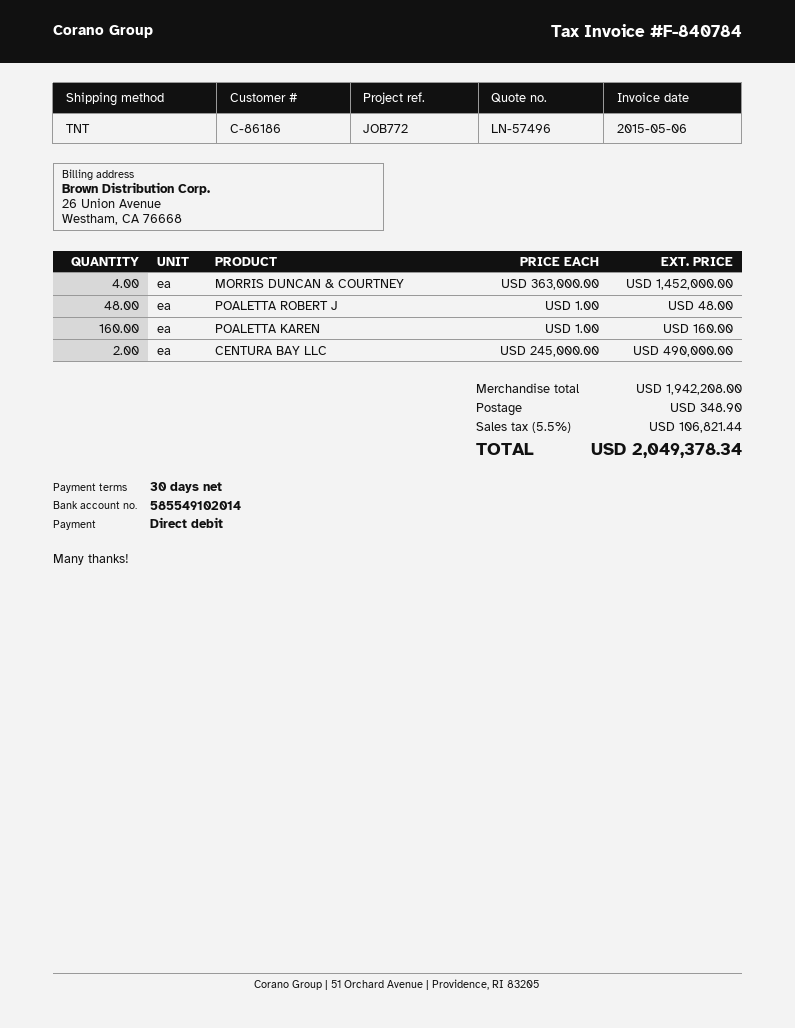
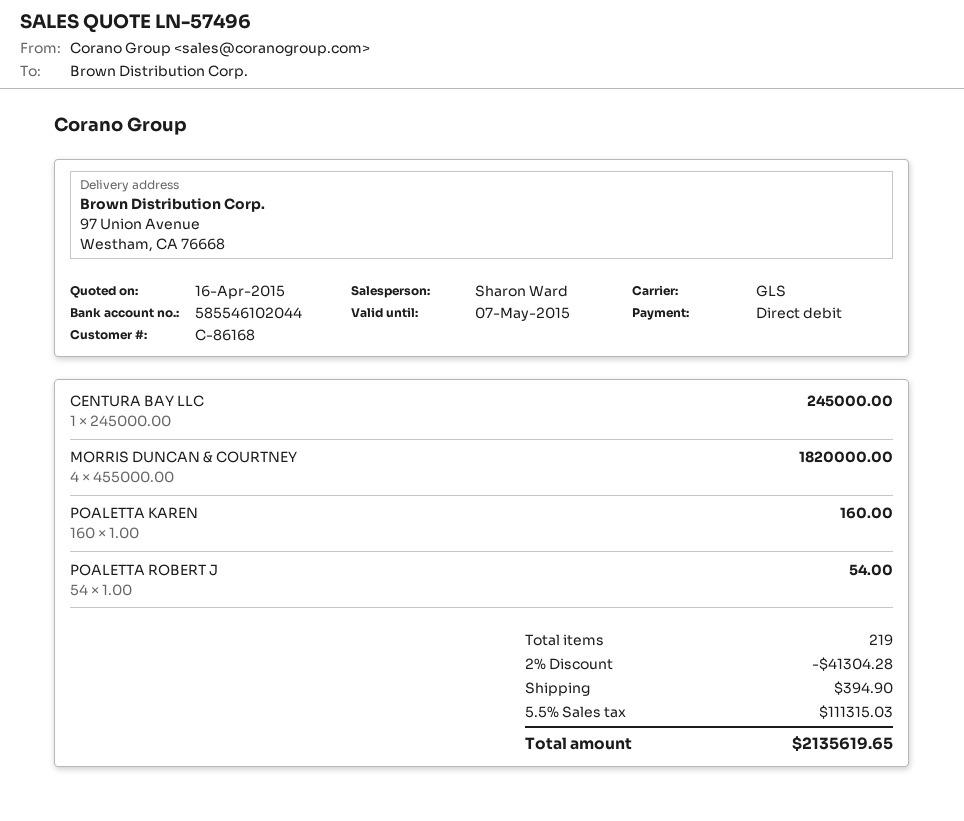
customer number: C-86186 -> C-86168
bank account: 585549102014 -> 585546102044
shipping method: TNT -> GLS
MORRIS DUNCAN & COURTNEY: 4 x 363000.00 = 1452000.00 -> 4 x 455000.00 = 1820000.00
POALETTA ROBERT J: 48 x 1.00 = 48.00 -> 54 x 1.00 = 54.00
CENTURA BAY LLC: 2 x 245000.00 = 490000.00 -> 1 x 245000.00 = 245000.00
discount: none -> 2% = 41304.28
shipping: 348.90 -> 394.90
tax: 5.5% = 106821.44 -> 5.5% = 111315.03
total: 2049378.34 -> 2135619.65

